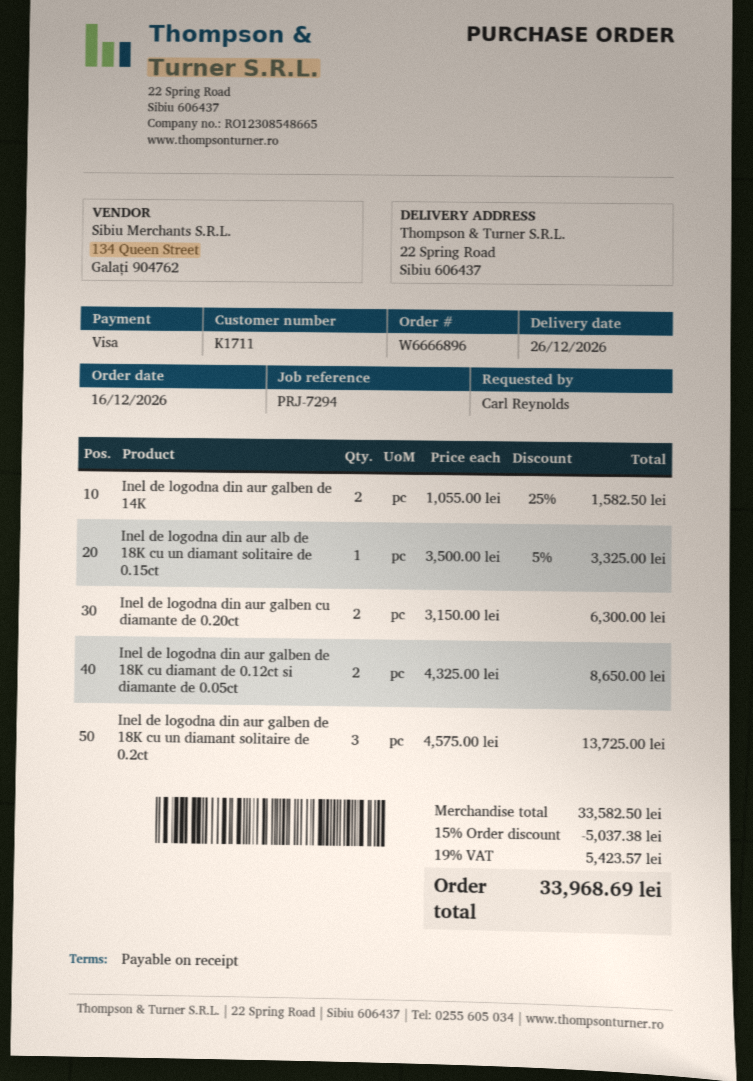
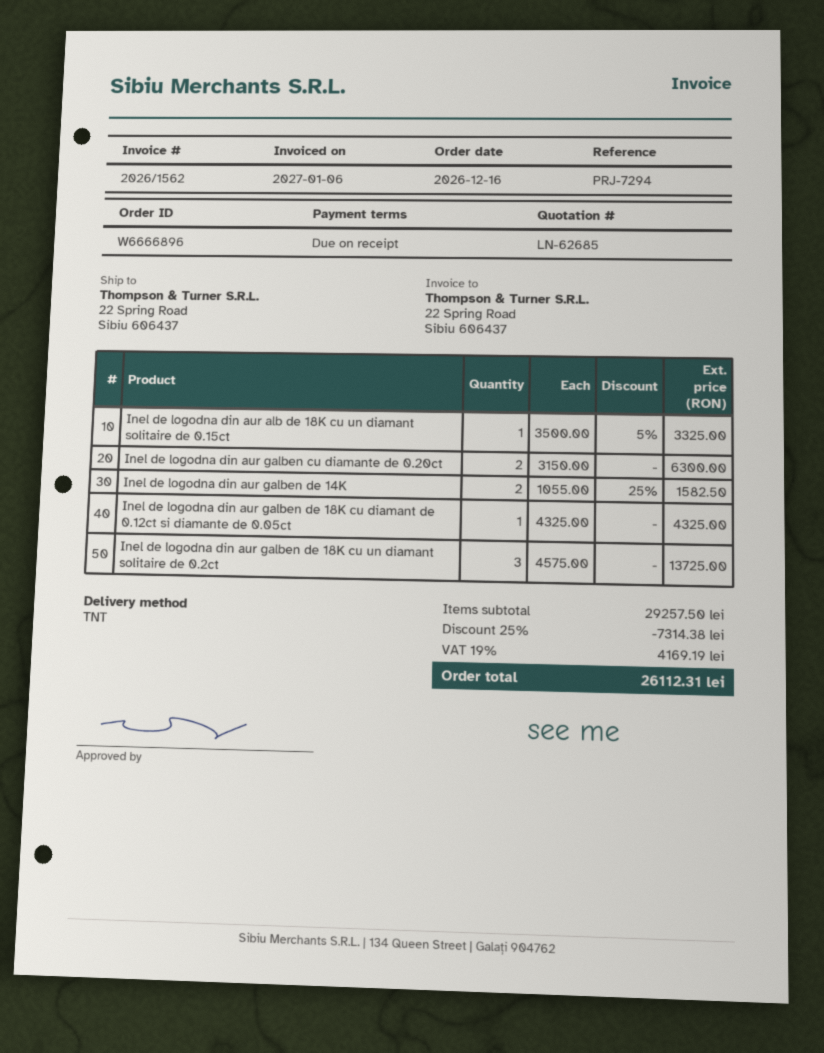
Inel de logodna din aur galben de 18K cu diamant de 0.12ct si diamante de 0.05ct: 2 x 4325.00 = 8650.00 -> 1 x 4325.00 = 4325.00
subtotal: 33582.50 -> 29257.50
discount: 15% = 5037.38 -> 25% = 7314.38
tax: 19% = 5423.57 -> 19% = 4169.19
total: 33968.69 -> 26112.31

